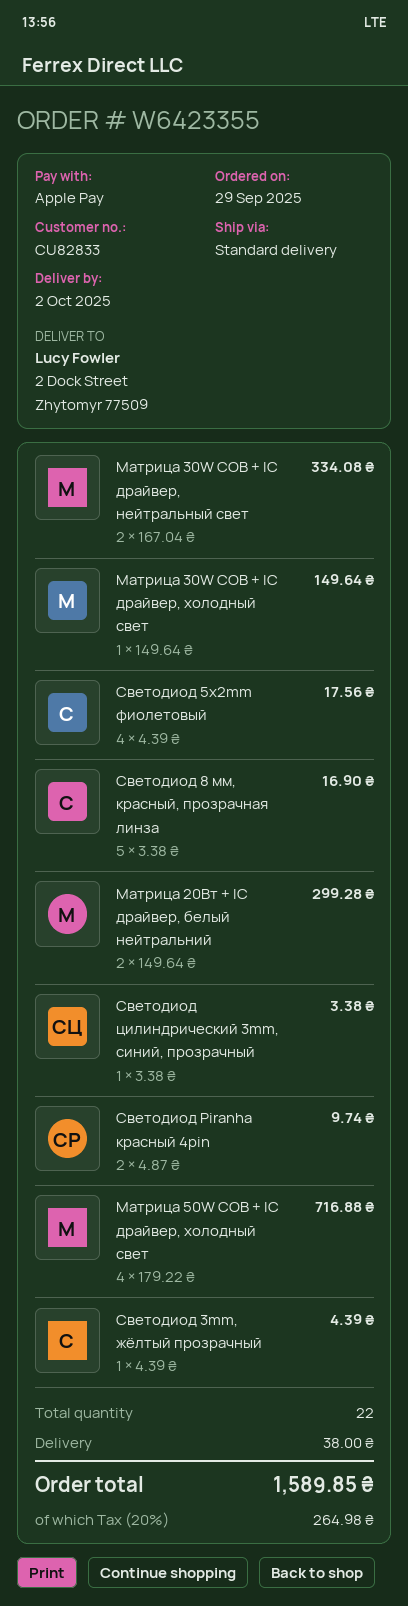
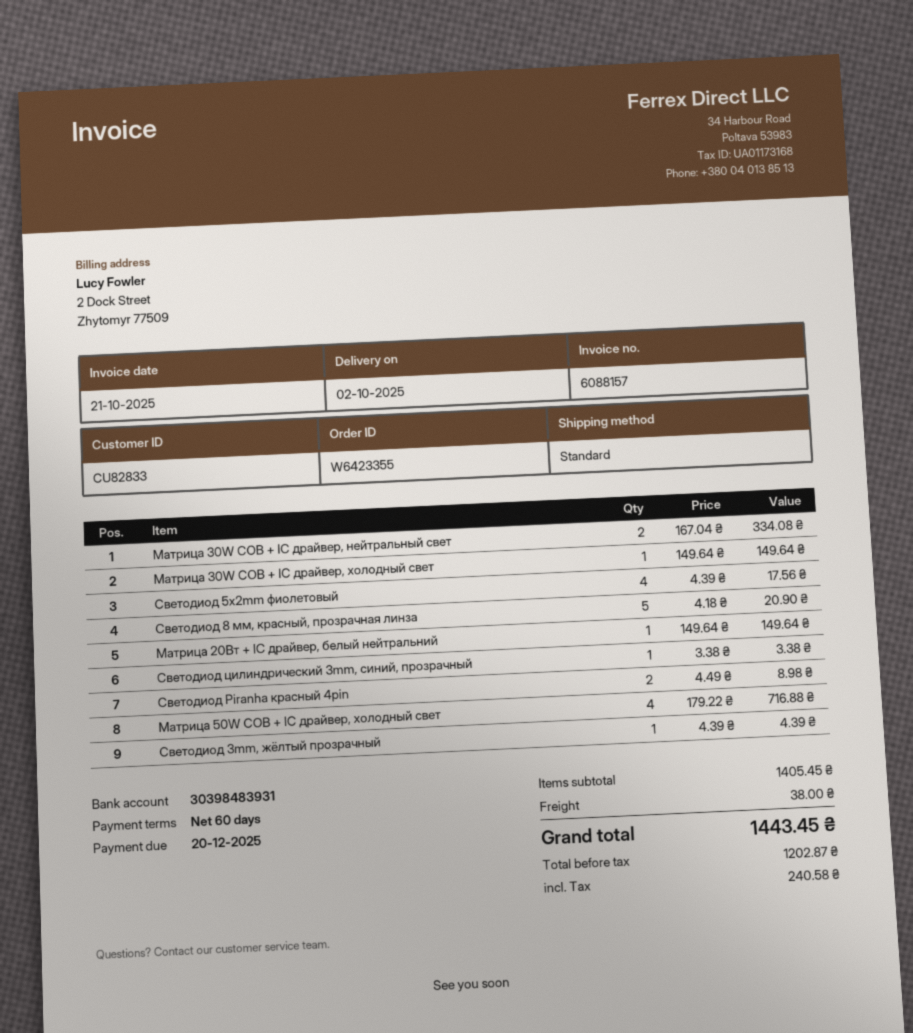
Светодиод 8 мм, красный, прозрачная линза: 5 x 3.38 = 16.90 -> 5 x 4.18 = 20.90
Матрица 20Вт + IC драйвер, белый нейтральний: 2 x 149.64 = 299.28 -> 1 x 149.64 = 149.64
Светодиод Piranha красный 4pin: 2 x 4.87 = 9.74 -> 2 x 4.49 = 8.98
tax: 264.98 -> 240.58
total: 1589.85 -> 1443.45

